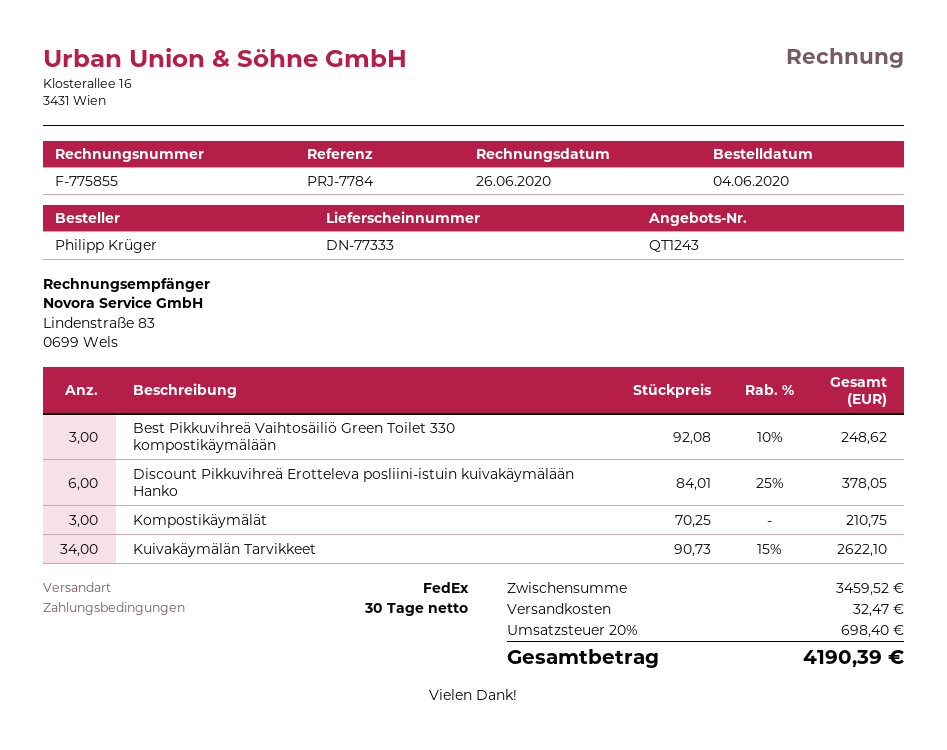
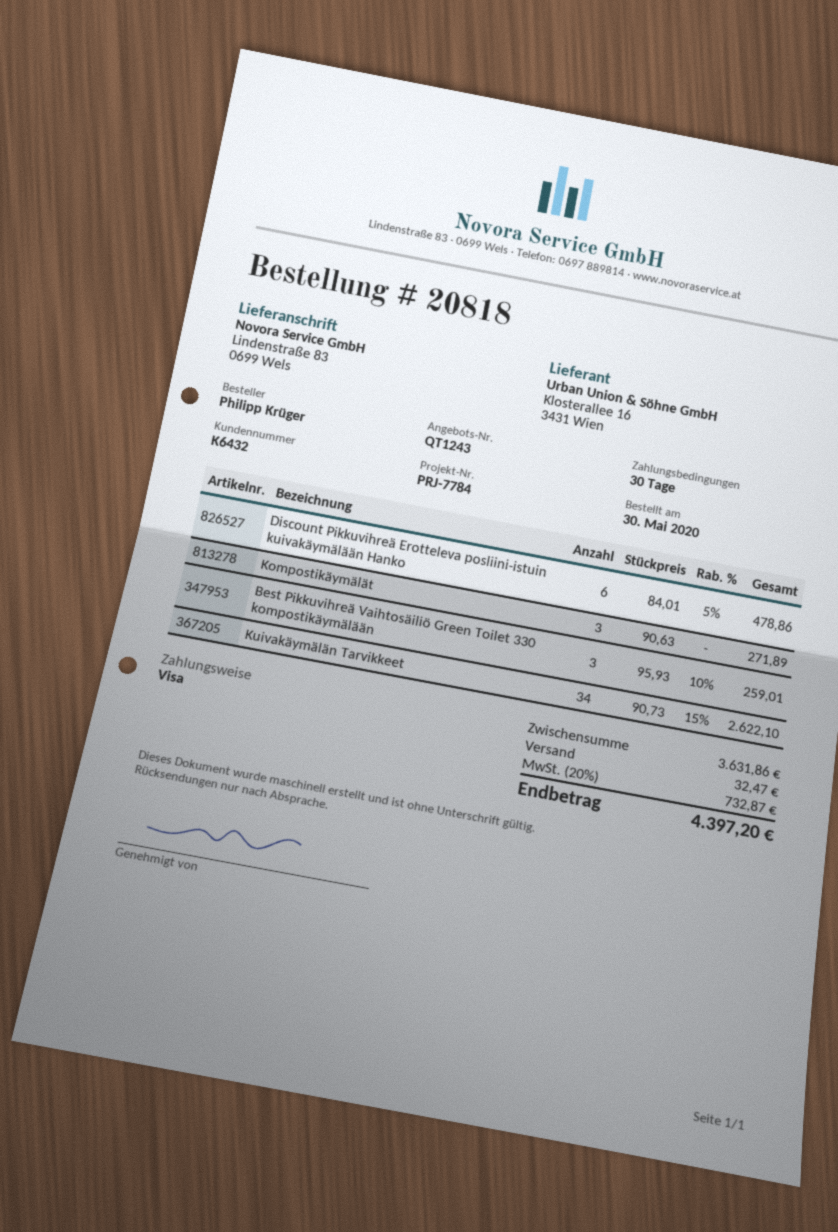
order date: 2020-06-04 -> 2020-05-30
Best Pikkuvihreä Vaihtosäiliö Green Toilet 330 kompostikäymälään: 3 x 92.08 - 10% = 248.62 -> 3 x 95.93 - 10% = 259.01
Discount Pikkuvihreä Erotteleva posliini-istuin kuivakäymälään Hanko: 6 x 84.01 - 25% = 378.05 -> 6 x 84.01 - 5% = 478.86
Kompostikäymälät: 3 x 70.25 = 210.75 -> 3 x 90.63 = 271.89
subtotal: 3459.52 -> 3631.86
tax: 20% = 698.40 -> 20% = 732.87
total: 4190.39 -> 4397.20

